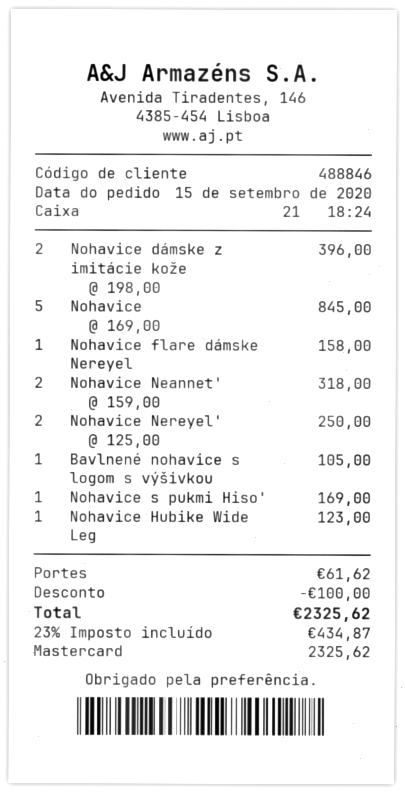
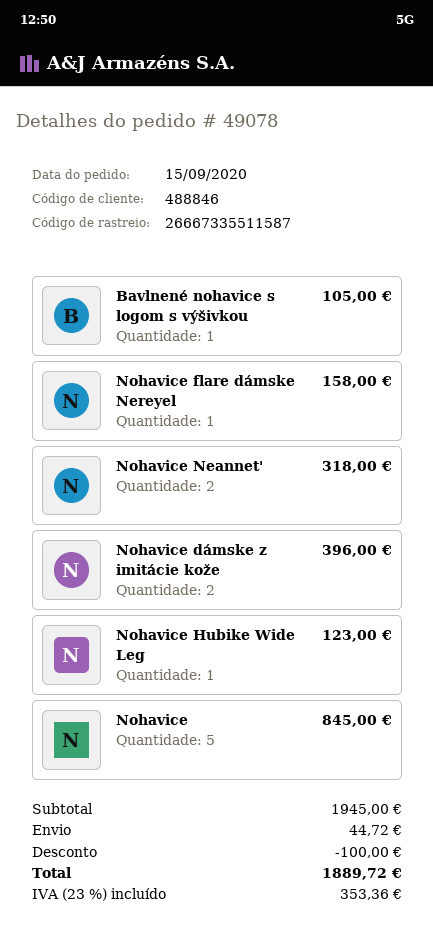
Nohavice Nereyel': 2 for 250.00 -> none
Nohavice s pukmi Hiso': 1 for 169.00 -> none
shipping: 61.62 -> 44.72
tax: 23% = 434.87 -> 23% = 353.36
total: 2325.62 -> 1889.72

